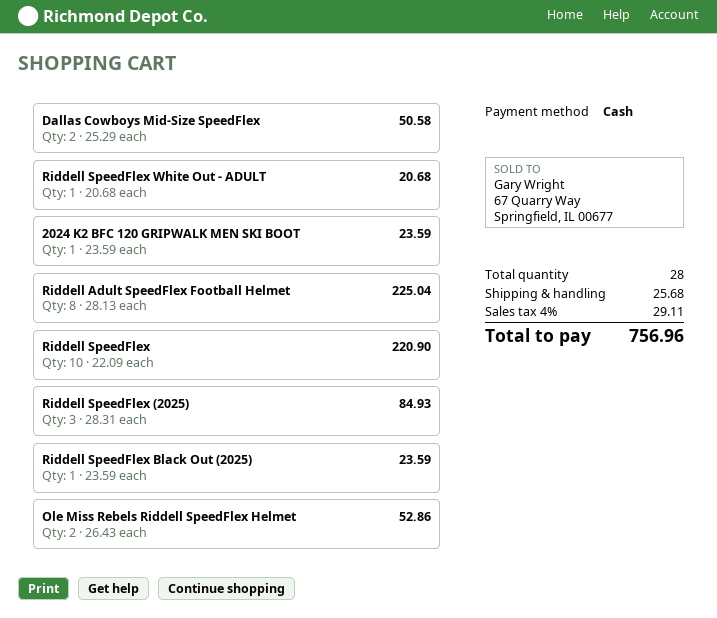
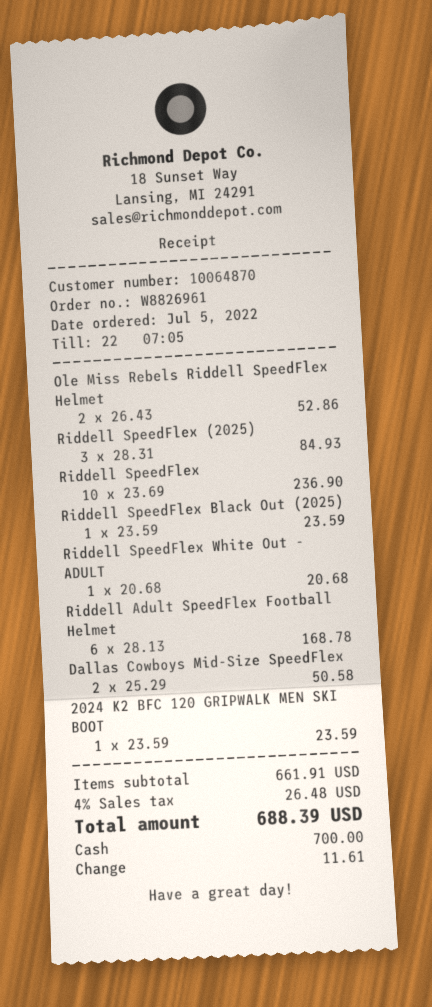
Riddell Adult SpeedFlex Football Helmet: 8 x 28.13 = 225.04 -> 6 x 28.13 = 168.78
Riddell SpeedFlex: 10 x 22.09 = 220.90 -> 10 x 23.69 = 236.90
shipping: 25.68 -> none
tax: 4% = 29.11 -> 4% = 26.48
total: 756.96 -> 688.39

